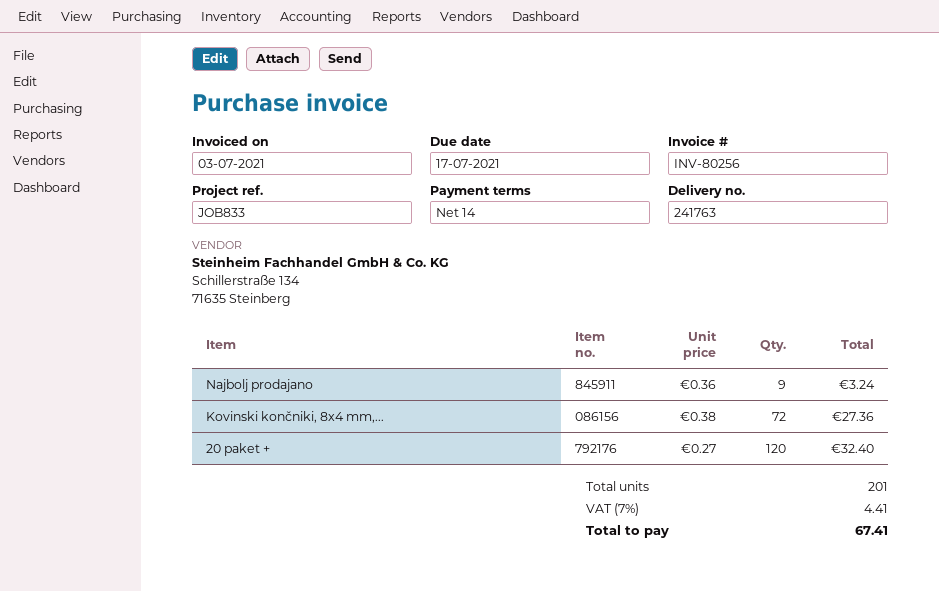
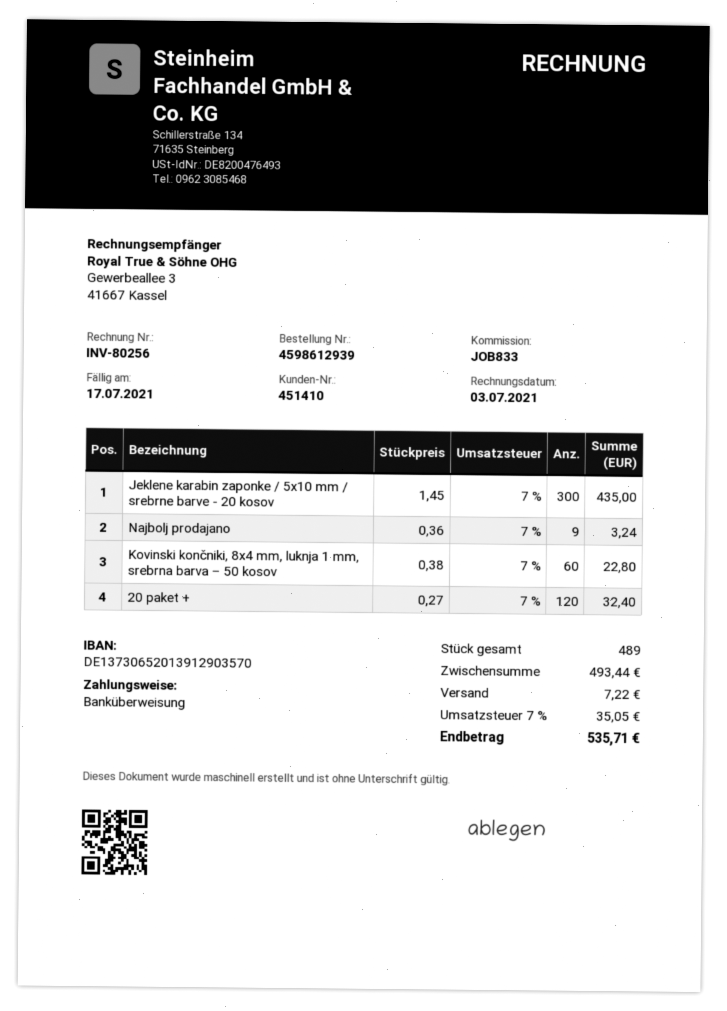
Kovinski končniki, 8x4 mm,...: 72 x 0.38 = 27.36 -> 60 x 0.38 = 22.80
Jeklene karabin zaponke / 5x10 mm / srebrne barve - 20 kosov: none -> 300 x 1.45 = 435.00
total quantity: 201 -> 489
shipping: none -> 7.22
tax: 7% = 4.41 -> 7% = 35.05
total: 67.41 -> 535.71

